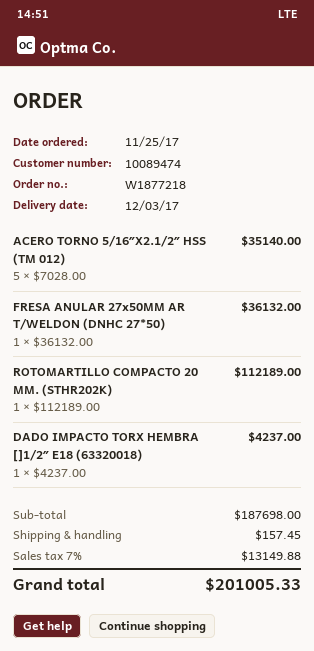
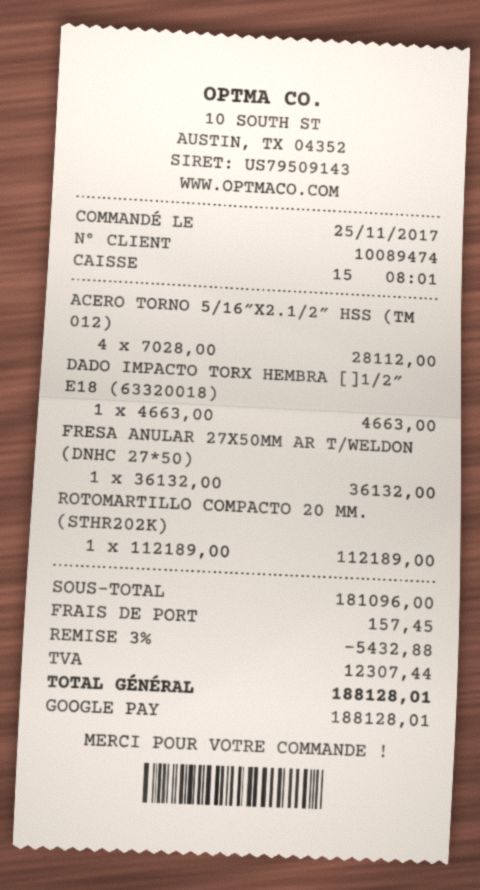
ACERO TORNO 5/16″X2.1/2″ HSS (TM 012): 5 x 7028.00 = 35140.00 -> 4 x 7028.00 = 28112.00
DADO IMPACTO TORX HEMBRA []1/2″ E18 (63320018): 1 x 4237.00 = 4237.00 -> 1 x 4663.00 = 4663.00
subtotal: 187698.00 -> 181096.00
discount: none -> 3% = 5432.88
tax: 13149.88 -> 12307.44
total: 201005.33 -> 188128.01

